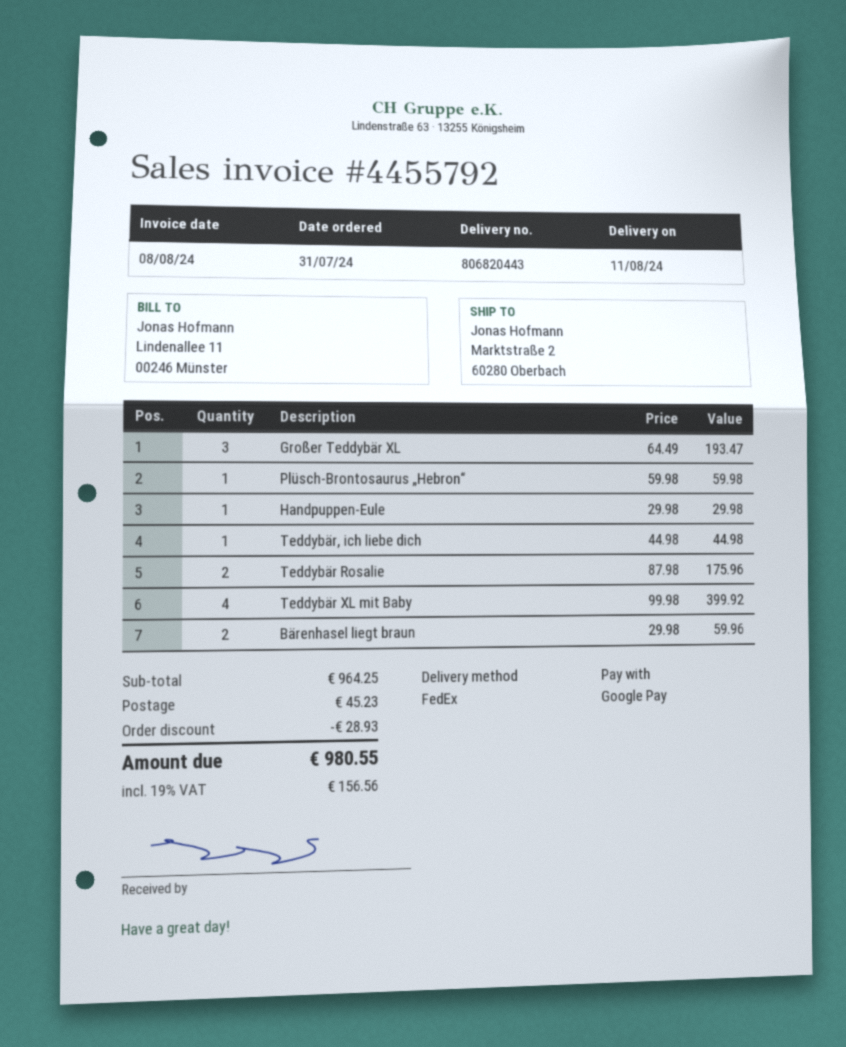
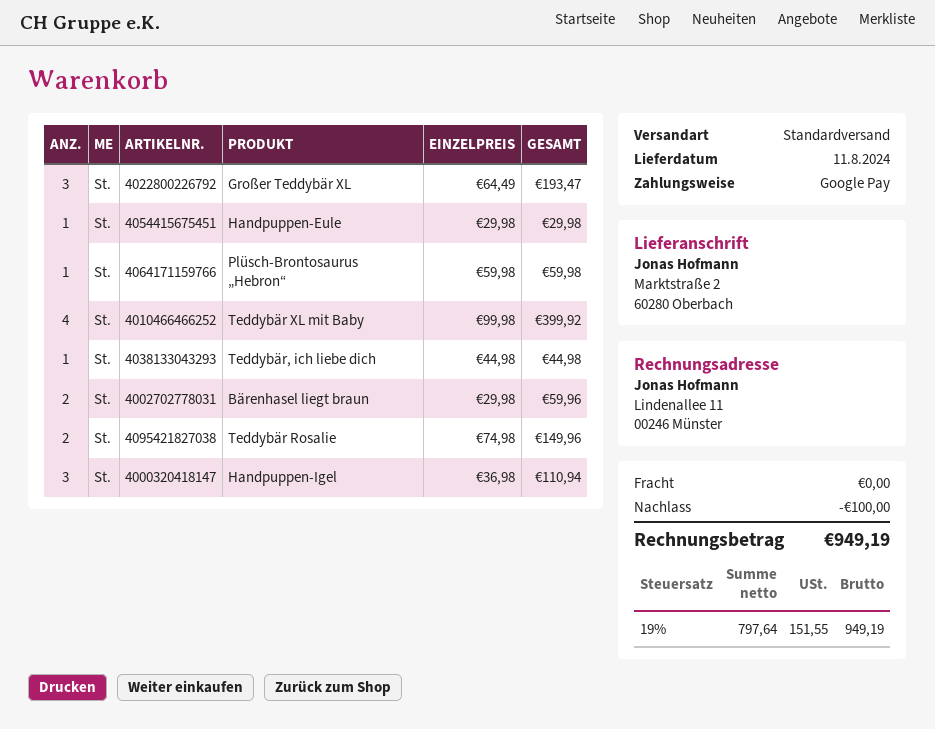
shipping method: FedEx -> standard
Teddybär Rosalie: 2 x 87.98 = 175.96 -> 2 x 74.98 = 149.96
Handpuppen-Igel: none -> 3 x 36.98 = 110.94
discount: 28.93 -> 100.00
shipping: 45.23 -> 0.00
tax: 19% = 156.56 -> 19% = 151.55
total: 980.55 -> 949.19

